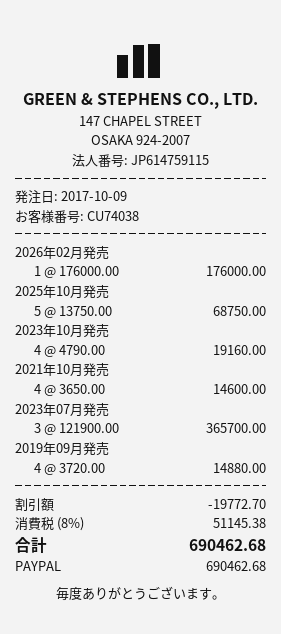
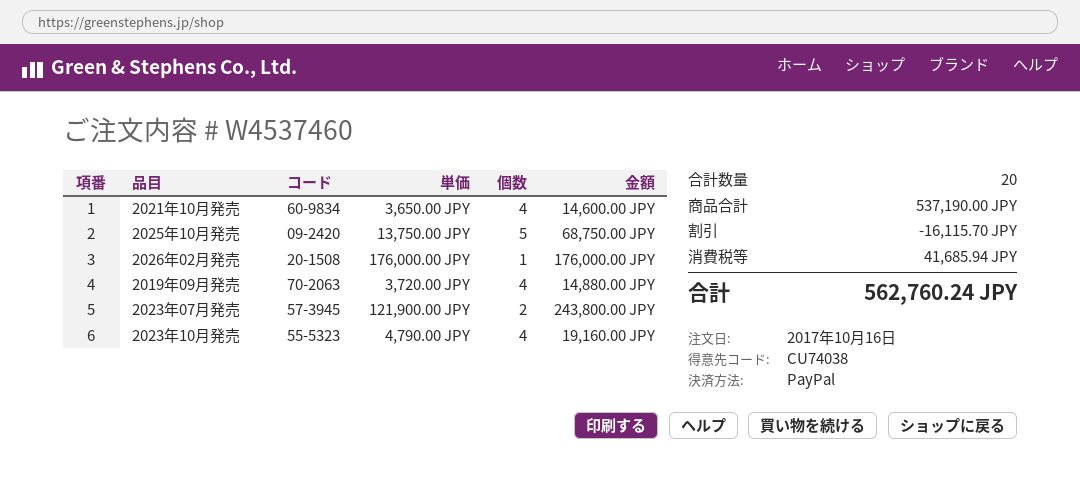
order date: 2017-10-09 -> 2017-10-16
2023年07月発売: 3 x 121900.00 = 365700.00 -> 2 x 121900.00 = 243800.00
discount: 19772.70 -> 16115.70
tax: 51145.38 -> 41685.94
total: 690462.68 -> 562760.24

